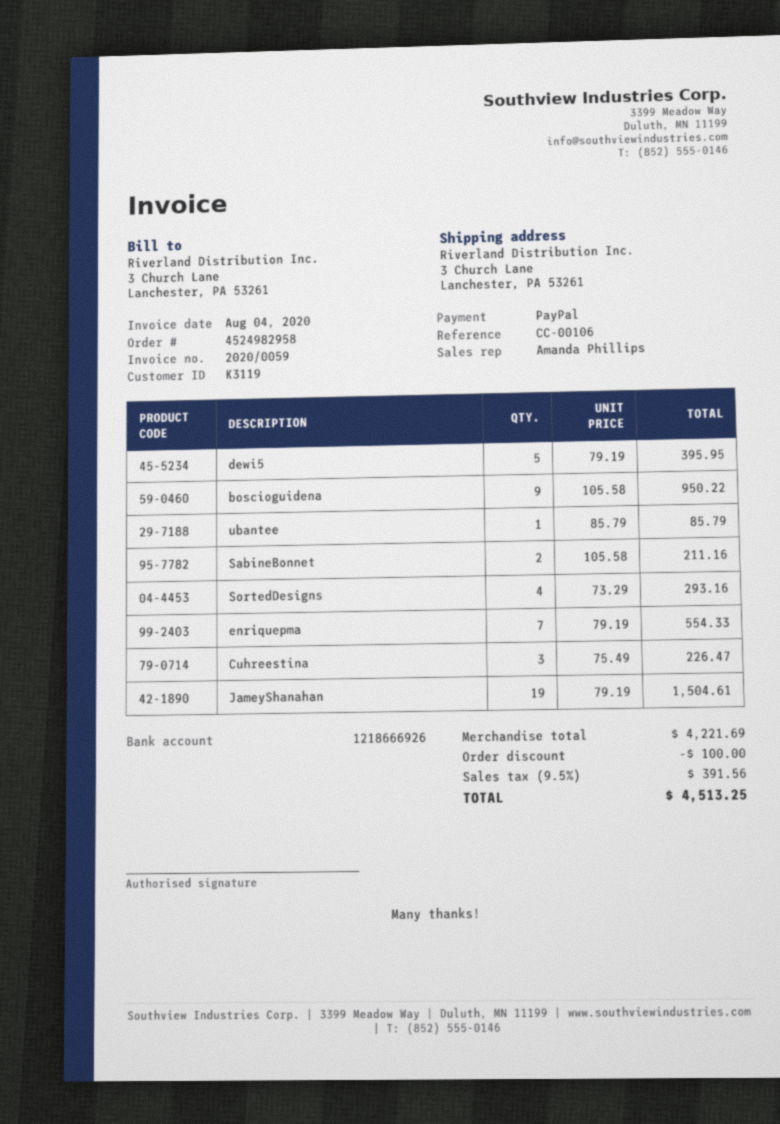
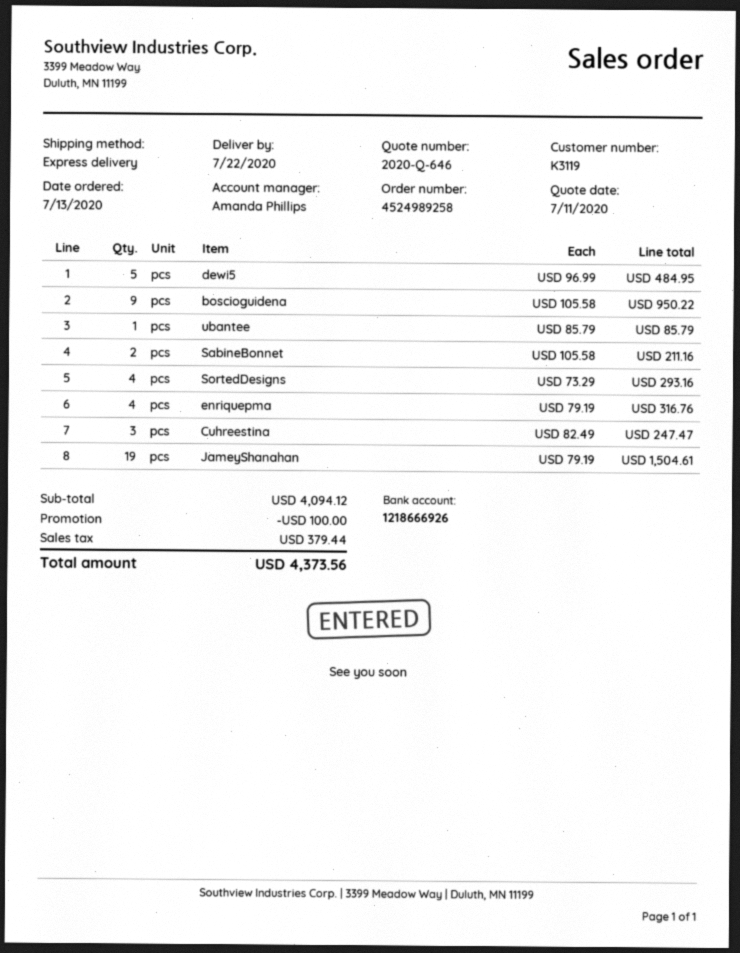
order number: 4524982958 -> 4524989258
dewi5: 5 x 79.19 = 395.95 -> 5 x 96.99 = 484.95
enriquepma: 7 x 79.19 = 554.33 -> 4 x 79.19 = 316.76
Cuhreestina: 3 x 75.49 = 226.47 -> 3 x 82.49 = 247.47
subtotal: 4221.69 -> 4094.12
tax: 391.56 -> 379.44
total: 4513.25 -> 4373.56

